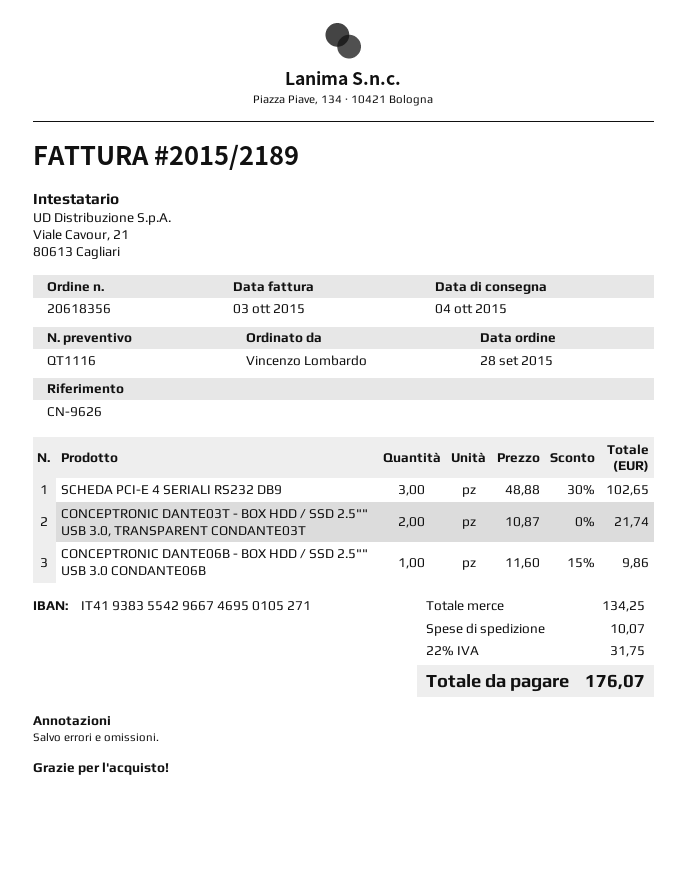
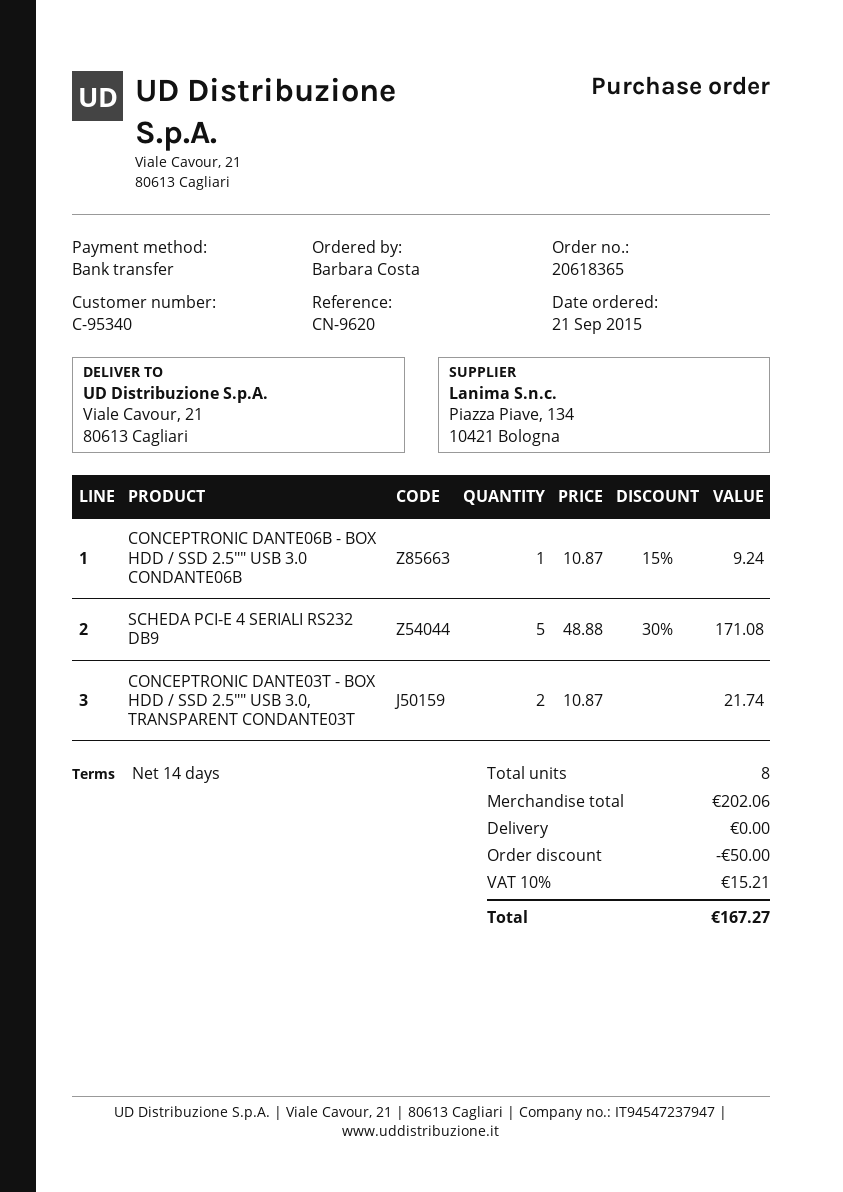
order number: 20618356 -> 20618365
order date: 2015-09-28 -> 2015-09-21
reference: CN-9626 -> CN-9620
ordered by: Vincenzo Lombardo -> Barbara Costa
SCHEDA PCI-E 4 SERIALI RS232 DB9: 3 x 48.88 - 30% = 102.65 -> 5 x 48.88 - 30% = 171.08
CONCEPTRONIC DANTE06B - BOX HDD / SSD 2.5"" USB 3.0 CONDANTE06B: 1 x 11.60 - 15% = 9.86 -> 1 x 10.87 - 15% = 9.24
subtotal: 134.25 -> 202.06
discount: none -> 50.00
shipping: 10.07 -> 0.00
tax: 22% = 31.75 -> 10% = 15.21
total: 176.07 -> 167.27

